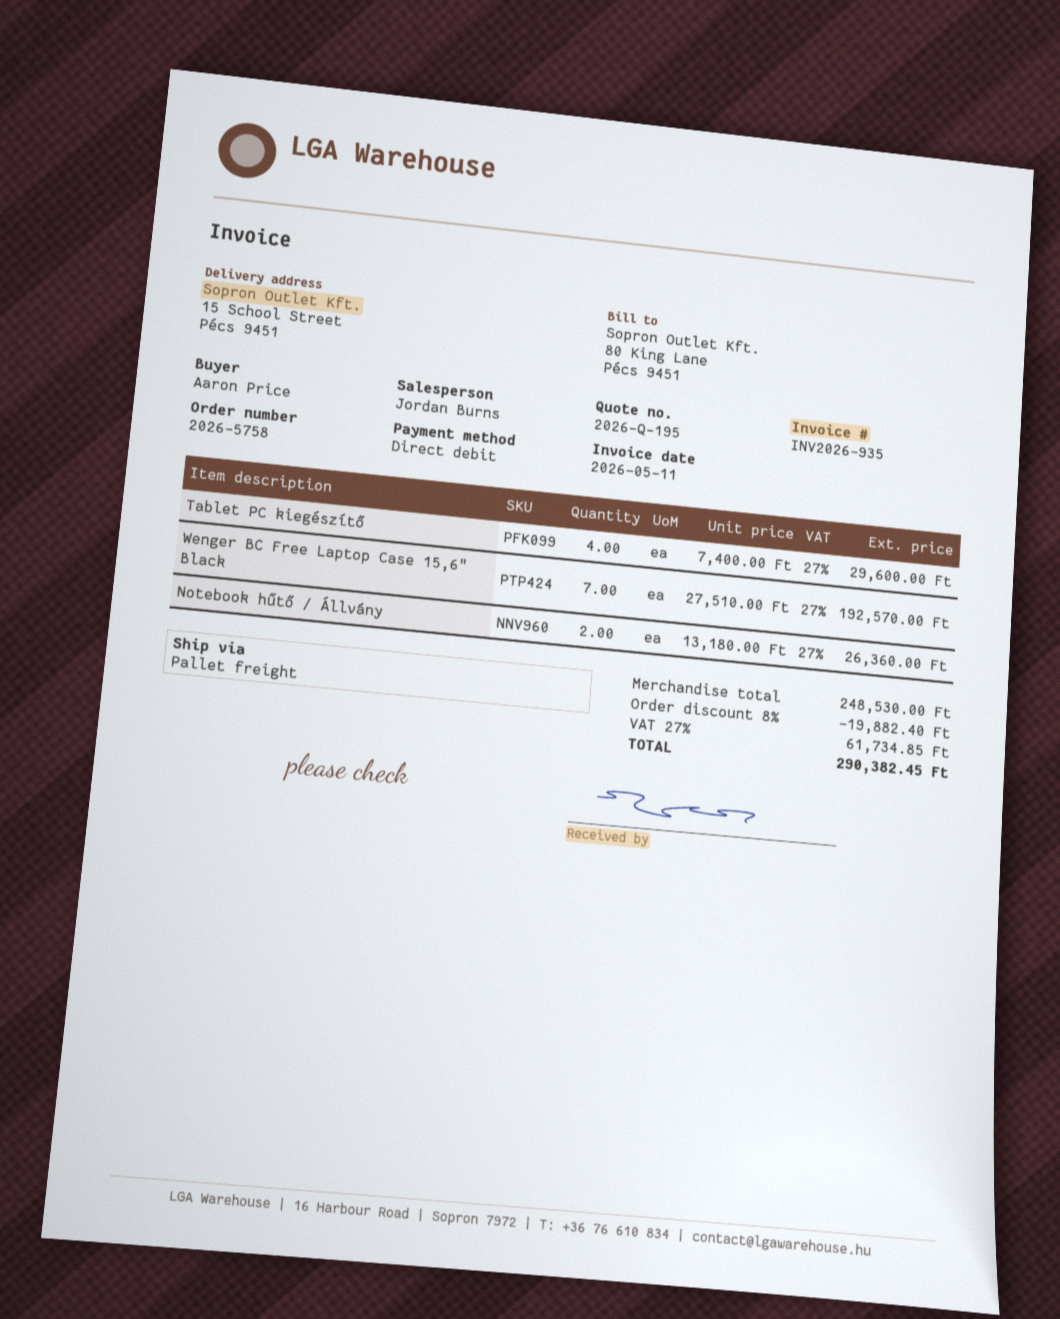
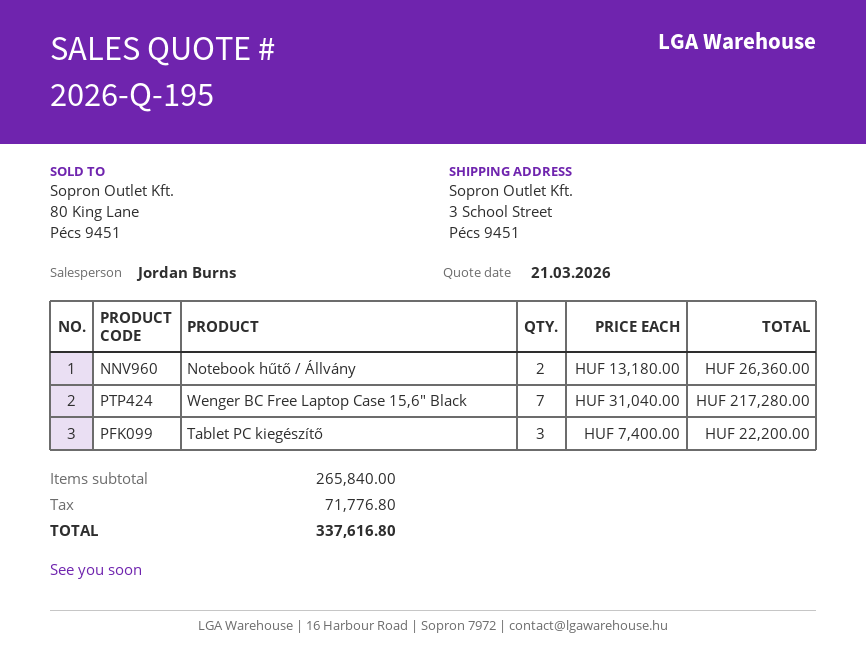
ship to: 15 School Street, Pécs 9451 -> 3 School Street, Pécs 9451
Tablet PC kiegészítő: 4 x 7400.00 = 29600.00 -> 3 x 7400.00 = 22200.00
Wenger BC Free Laptop Case 15,6" Black: 7 x 27510.00 = 192570.00 -> 7 x 31040.00 = 217280.00
subtotal: 248530.00 -> 265840.00
discount: 8% = 19882.40 -> none
tax: 61734.85 -> 71776.80
total: 290382.45 -> 337616.80

